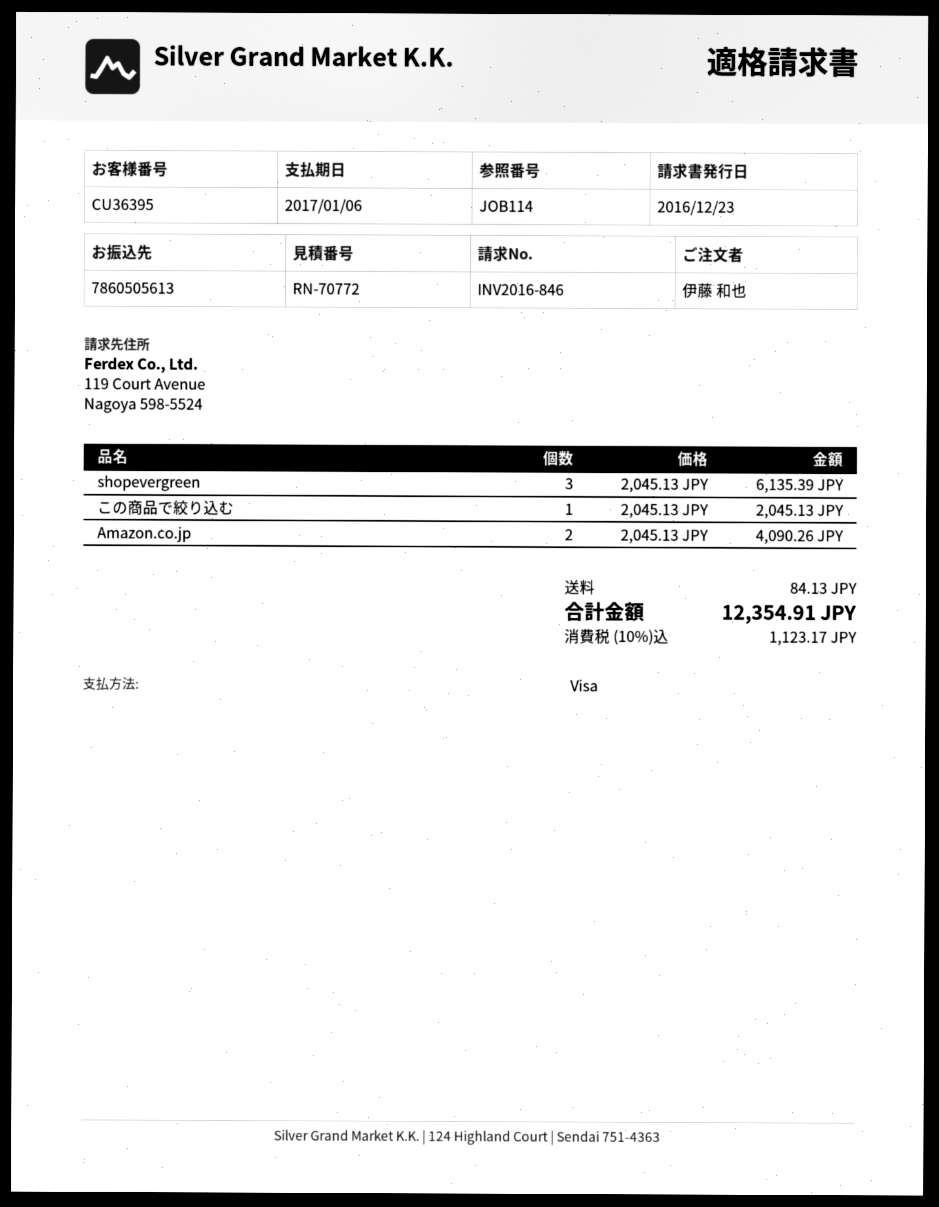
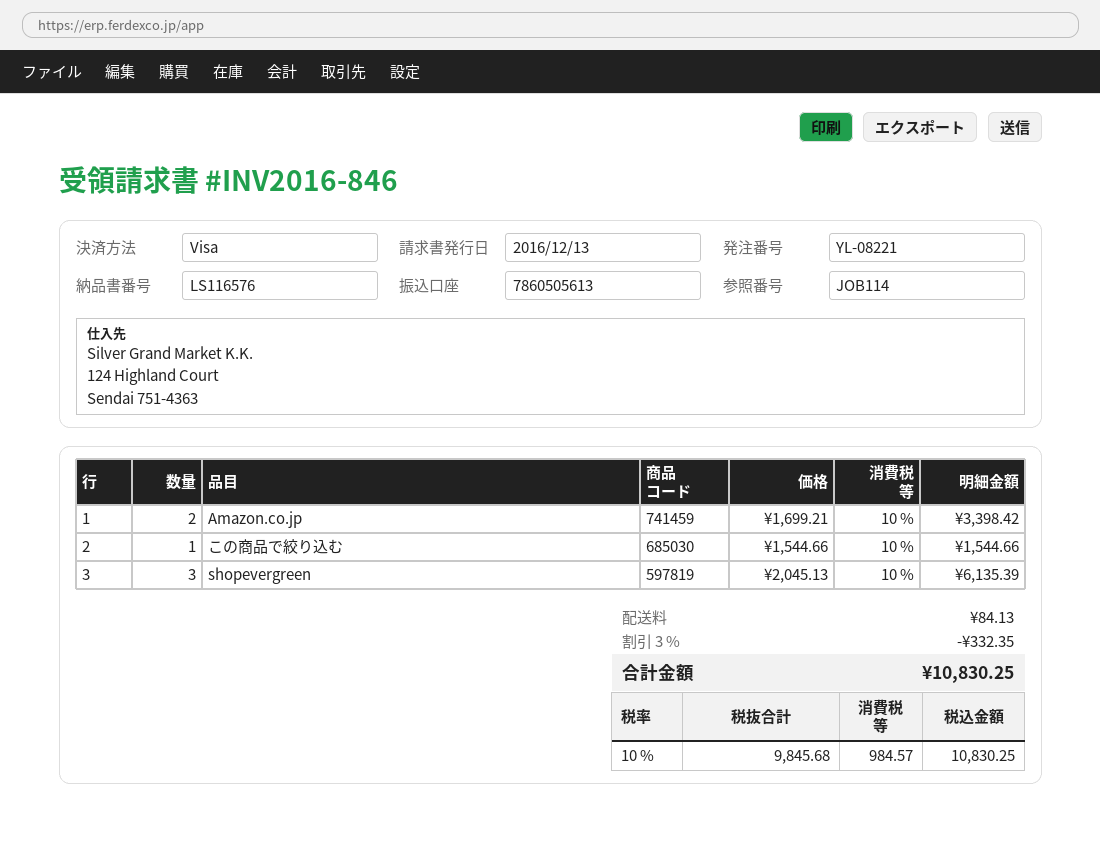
invoice date: 2016-12-23 -> 2016-12-13
この商品で絞り込む: 1 x 2045.13 = 2045.13 -> 1 x 1544.66 = 1544.66
Amazon.co.jp: 2 x 2045.13 = 4090.26 -> 2 x 1699.21 = 3398.42
discount: none -> 3% = 332.35
tax: 10% = 1123.17 -> 10% = 984.57
total: 12354.91 -> 10830.25

